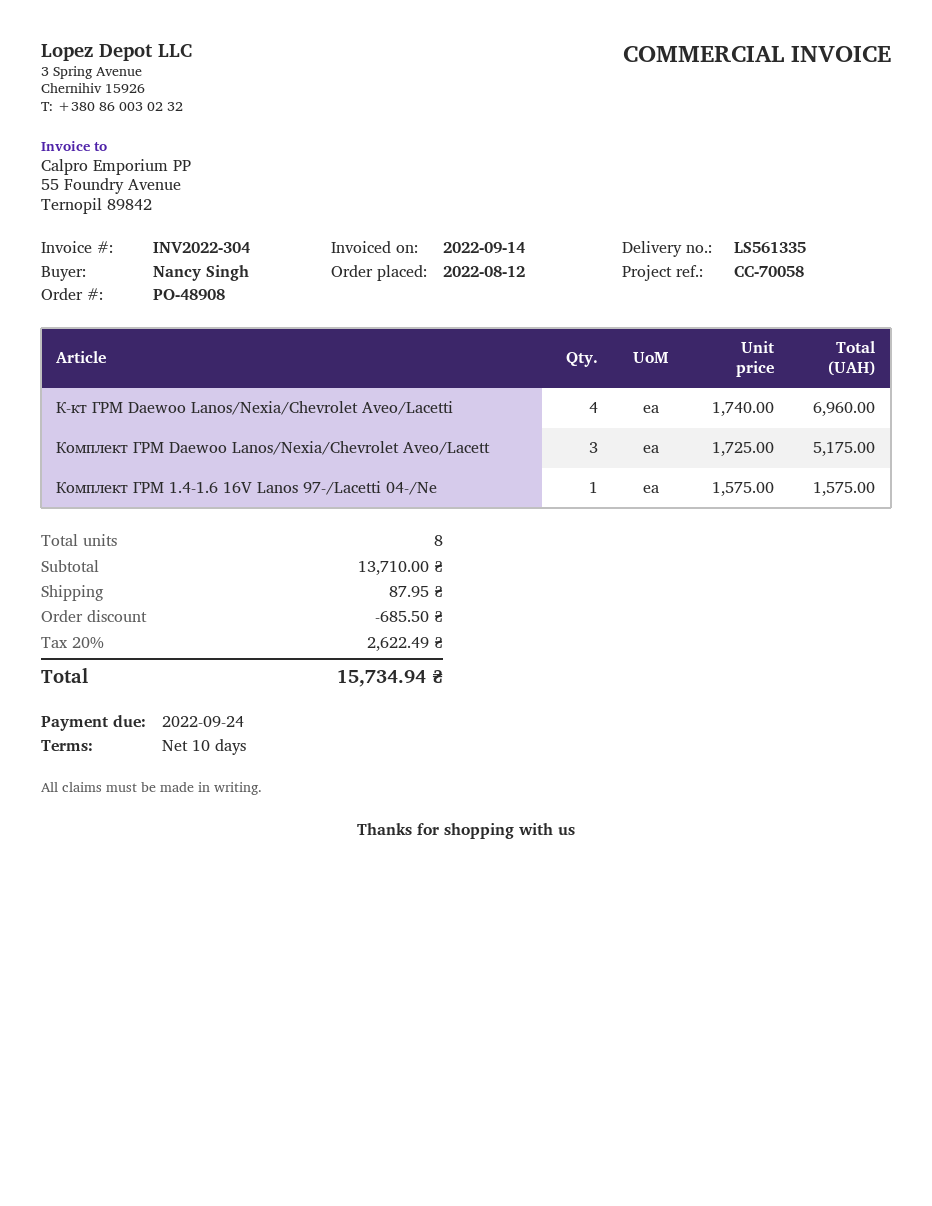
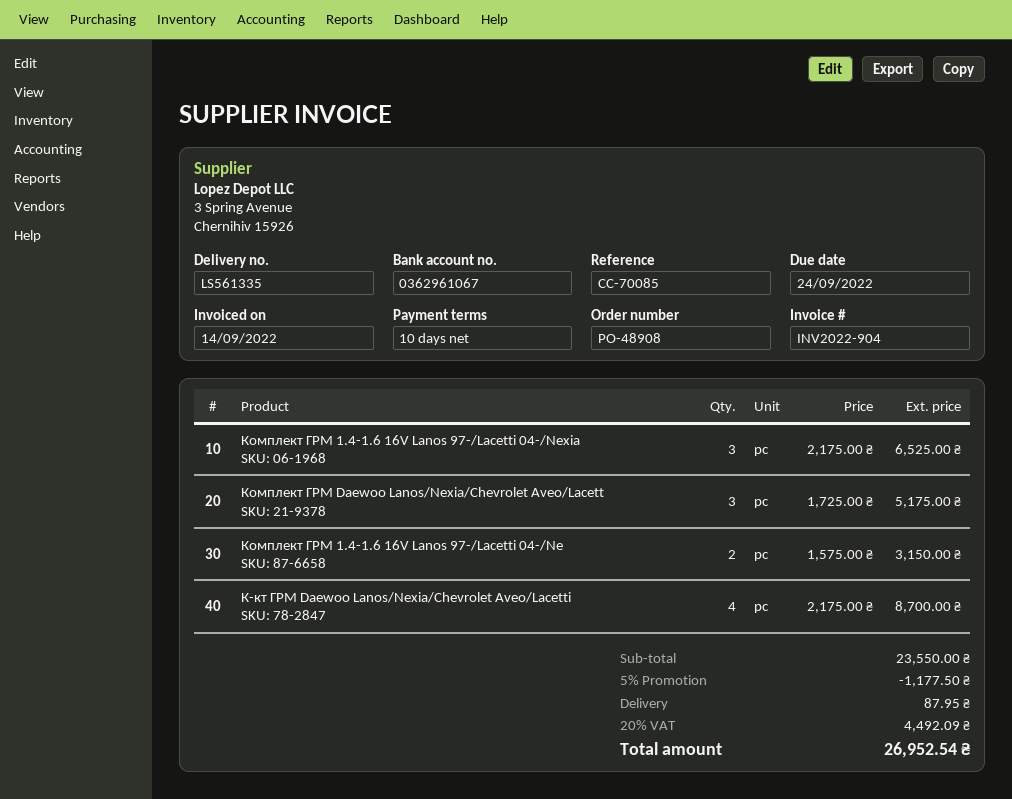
invoice number: INV2022-304 -> INV2022-904
reference: CC-70058 -> CC-70085
К-кт ГРМ Daewoo Lanos/Nexia/Chevrolet Aveo/Lacetti: 4 x 1740.00 = 6960.00 -> 4 x 2175.00 = 8700.00
Комплект ГРМ 1.4-1.6 16V Lanos 97-/Lacetti 04-/Ne: 1 x 1575.00 = 1575.00 -> 2 x 1575.00 = 3150.00
Комплект ГРМ 1.4-1.6 16V Lanos 97-/Lacetti 04-/Nexia: none -> 3 x 2175.00 = 6525.00
subtotal: 13710.00 -> 23550.00
discount: 685.50 -> 1177.50
tax: 20% = 2622.49 -> 20% = 4492.09
total: 15734.94 -> 26952.54

